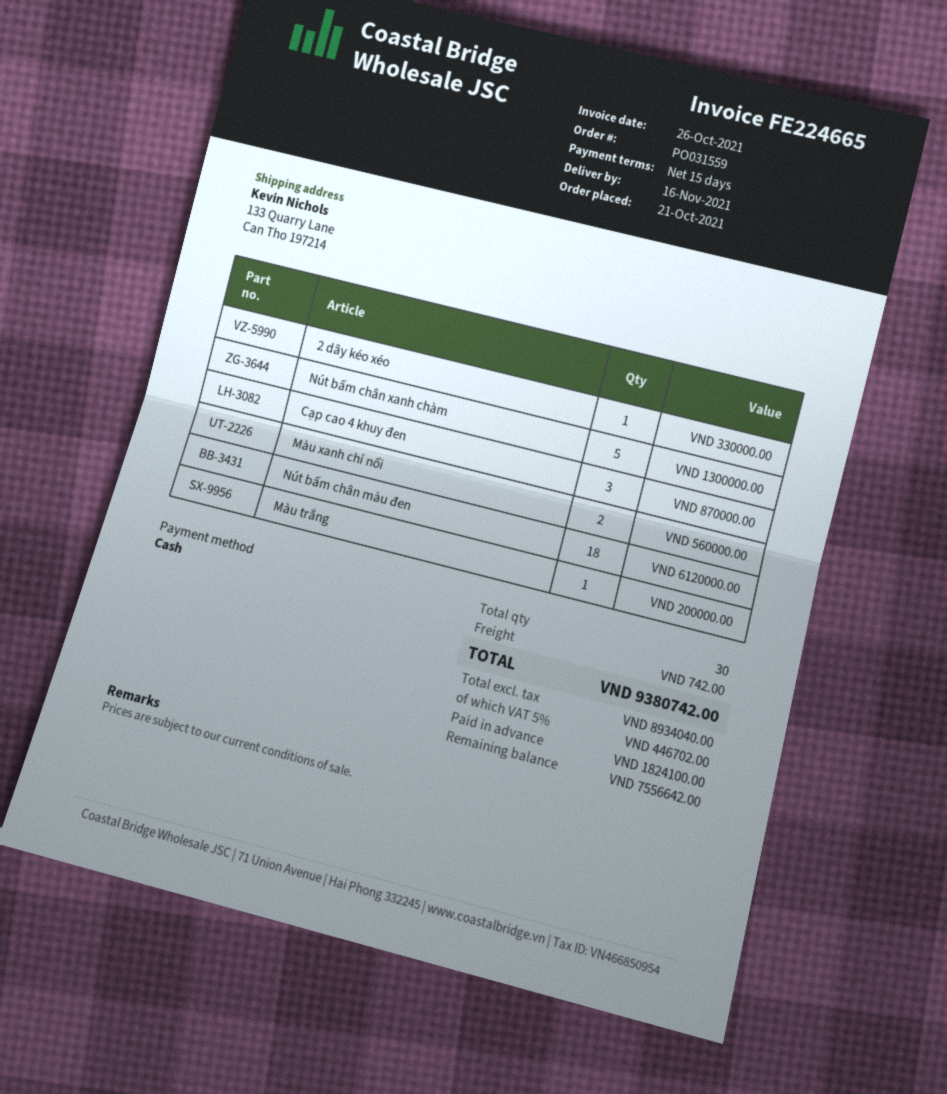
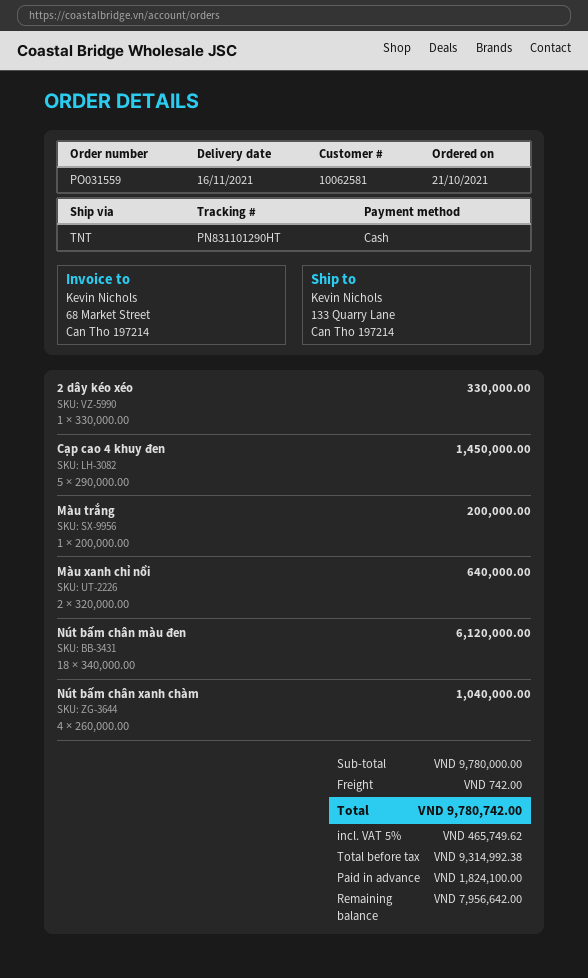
Nút bấm chân xanh chàm: 5 for 1300000.00 -> 4 for 1040000.00
Cạp cao 4 khuy đen: 3 for 870000.00 -> 5 for 1450000.00
Màu xanh chỉ nổi: 2 for 560000.00 -> 2 for 640000.00
net: 8934040.00 -> 9314992.38
tax: 5% = 446702.00 -> 5% = 465749.62
total: 9380742.00 -> 9780742.00
balance: 7556642.00 -> 7956642.00

